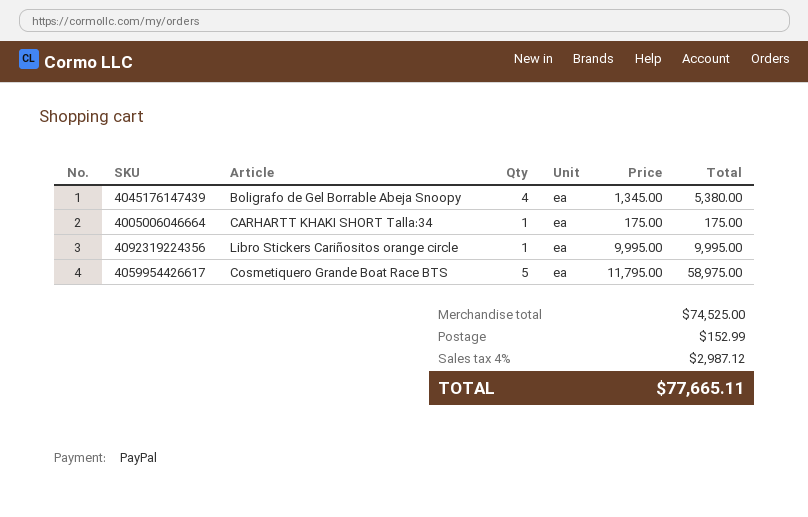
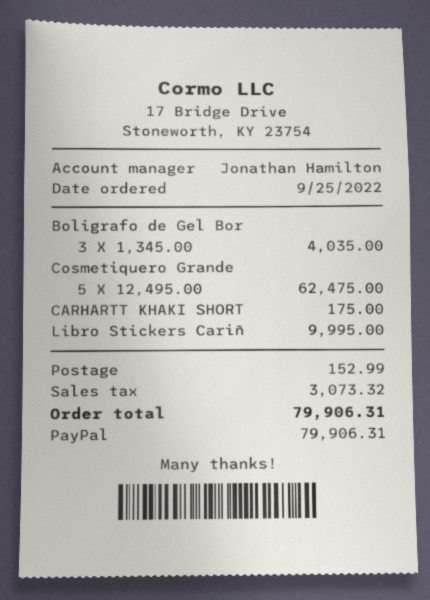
Boligrafo de Gel Borrable Abeja Snoopy: 4 x 1345.00 = 5380.00 -> 3 x 1345.00 = 4035.00
Cosmetiquero Grande Boat Race BTS: 5 x 11795.00 = 58975.00 -> 5 x 12495.00 = 62475.00
tax: 2987.12 -> 3073.32
total: 77665.11 -> 79906.31

